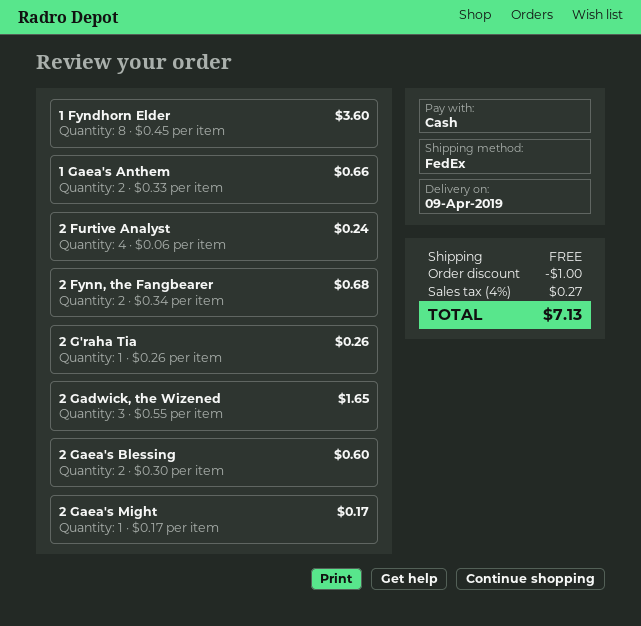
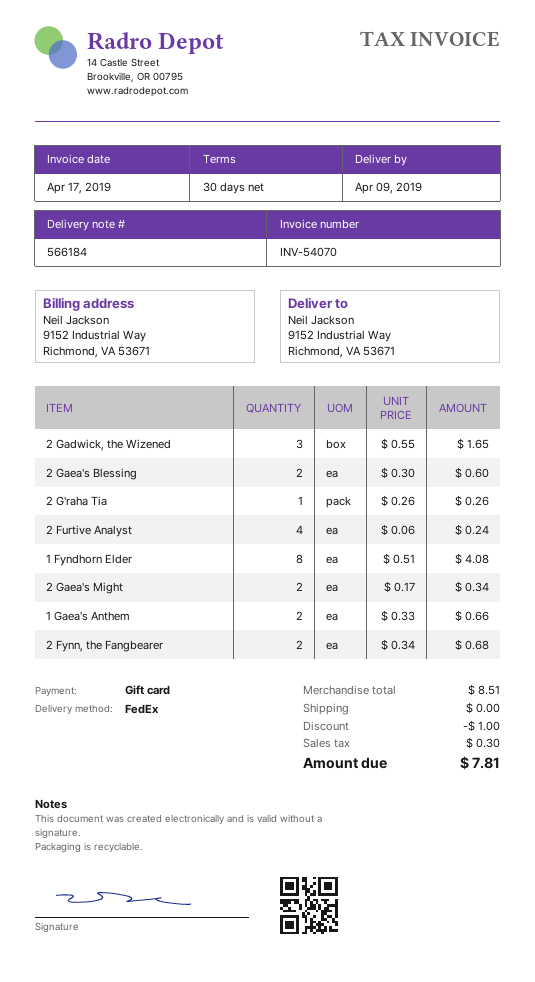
payment method: cash -> gift card
1 Fyndhorn Elder: 8 x 0.45 = 3.60 -> 8 x 0.51 = 4.08
2 Gaea's Might: 1 x 0.17 = 0.17 -> 2 x 0.17 = 0.34
tax: 0.27 -> 0.30
total: 7.13 -> 7.81

